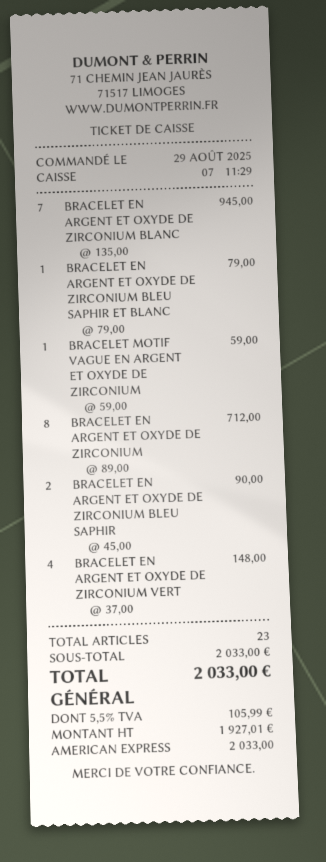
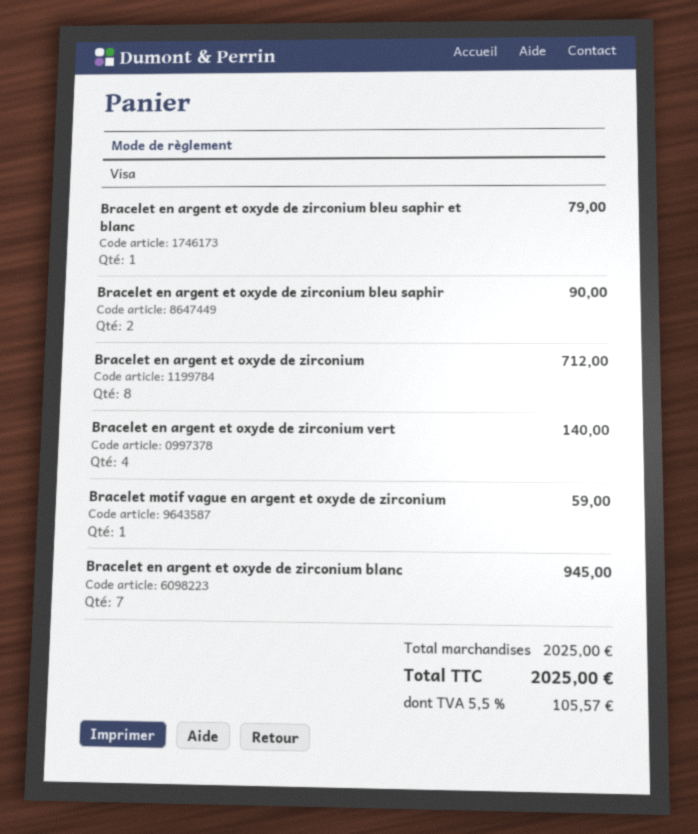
payment method: American Express -> Visa
BRACELET EN ARGENT ET OXYDE DE ZIRCONIUM VERT: 4 for 148.00 -> 4 for 140.00
subtotal: 2033.00 -> 2025.00
tax: 5.5% = 105.99 -> 5.5% = 105.57
total: 2033.00 -> 2025.00

